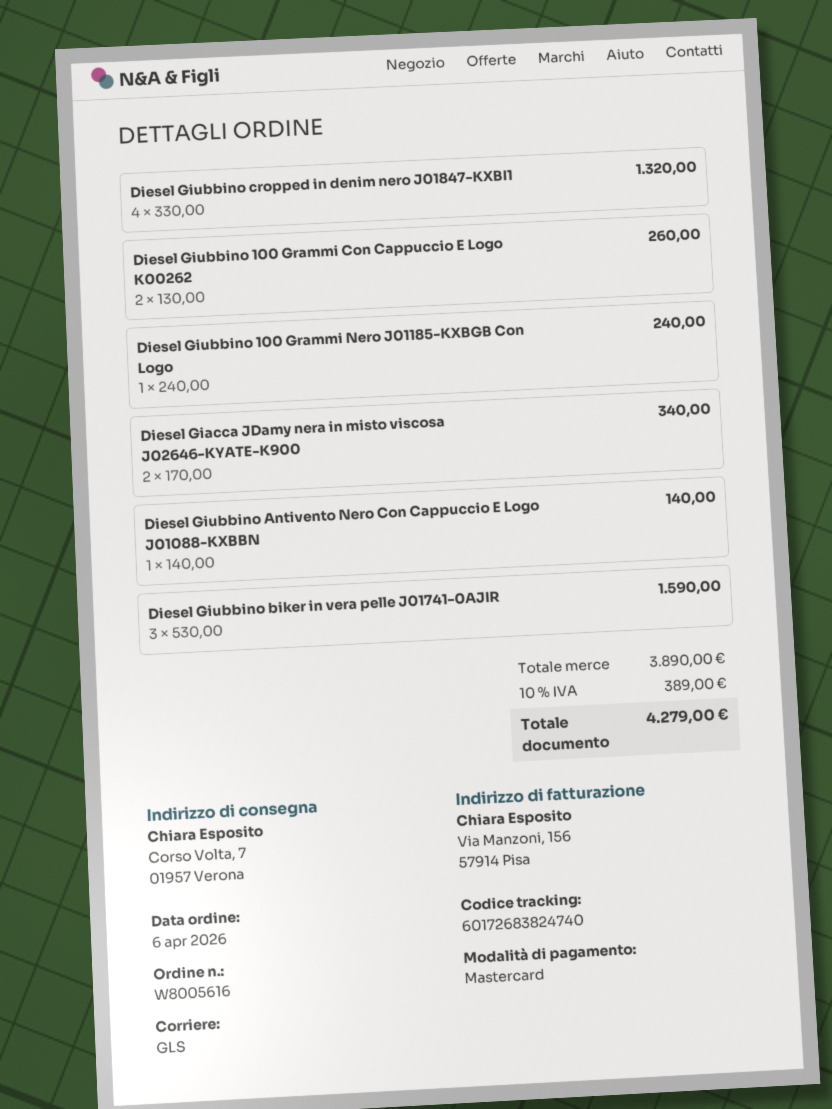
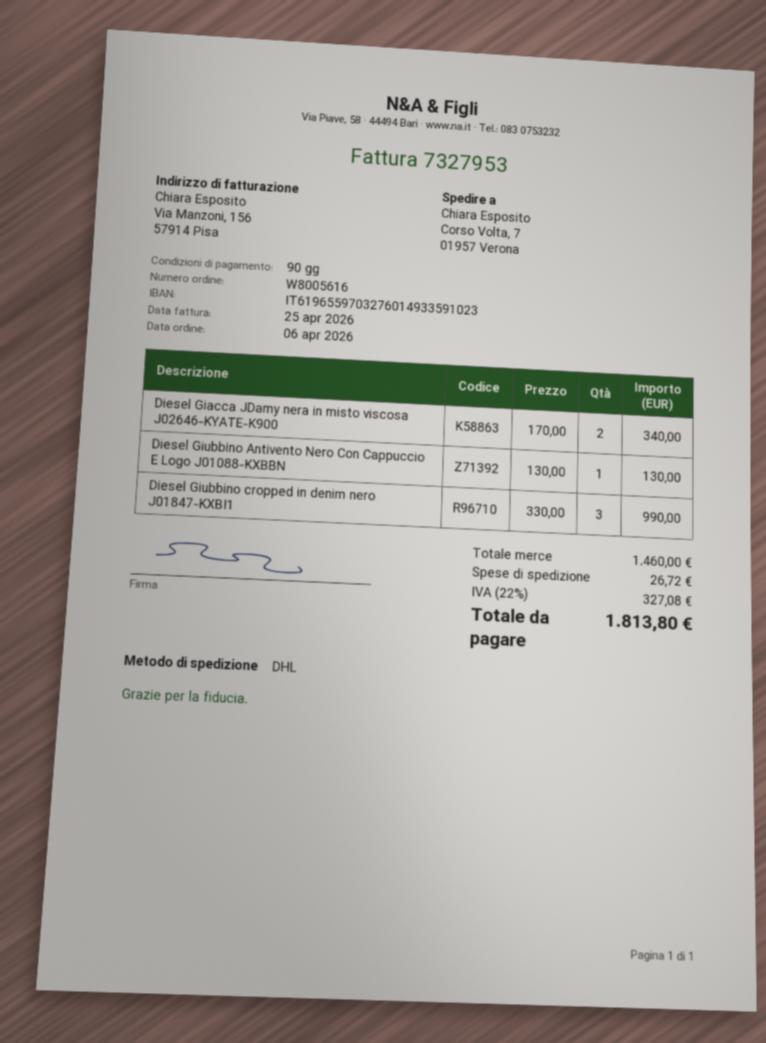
shipping method: GLS -> DHL
Diesel Giubbino cropped in denim nero J01847-KXBI1: 4 x 330.00 = 1320.00 -> 3 x 330.00 = 990.00
Diesel Giubbino 100 Grammi Con Cappuccio E Logo K00262: 2 x 130.00 = 260.00 -> none
Diesel Giubbino 100 Grammi Nero J01185-KXBGB Con Logo: 1 x 240.00 = 240.00 -> none
Diesel Giubbino Antivento Nero Con Cappuccio E Logo J01088-KXBBN: 1 x 140.00 = 140.00 -> 1 x 130.00 = 130.00
Diesel Giubbino biker in vera pelle J01741-0AJIR: 3 x 530.00 = 1590.00 -> none
subtotal: 3890.00 -> 1460.00
shipping: none -> 26.72
tax: 10% = 389.00 -> 22% = 327.08
total: 4279.00 -> 1813.80

